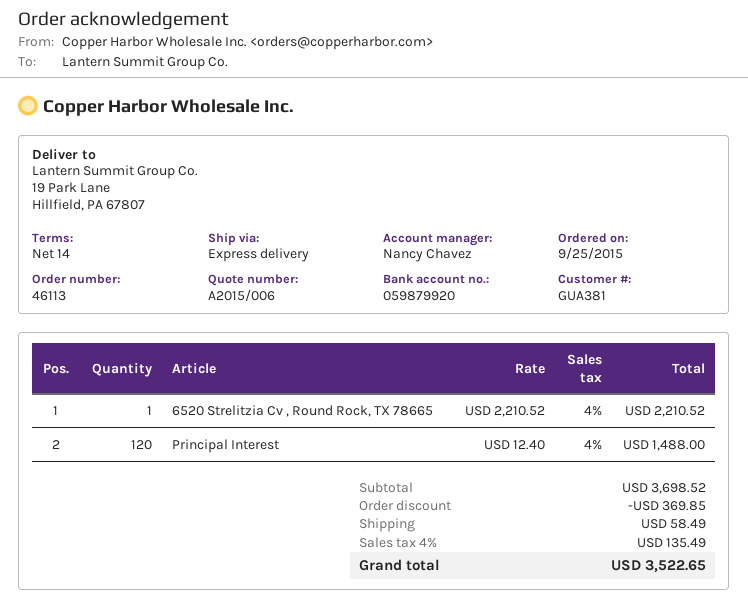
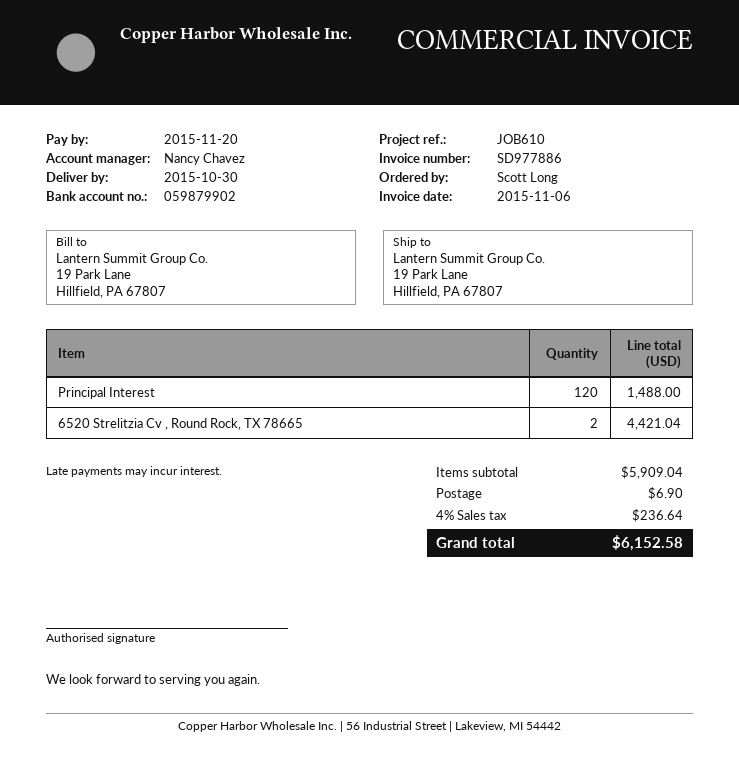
bank account: 059879920 -> 059879902
6520 Strelitzia Cv , Round Rock, TX 78665: 1 for 2210.52 -> 2 for 4421.04
subtotal: 3698.52 -> 5909.04
discount: 369.85 -> none
shipping: 58.49 -> 6.90
tax: 4% = 135.49 -> 4% = 236.64
total: 3522.65 -> 6152.58

